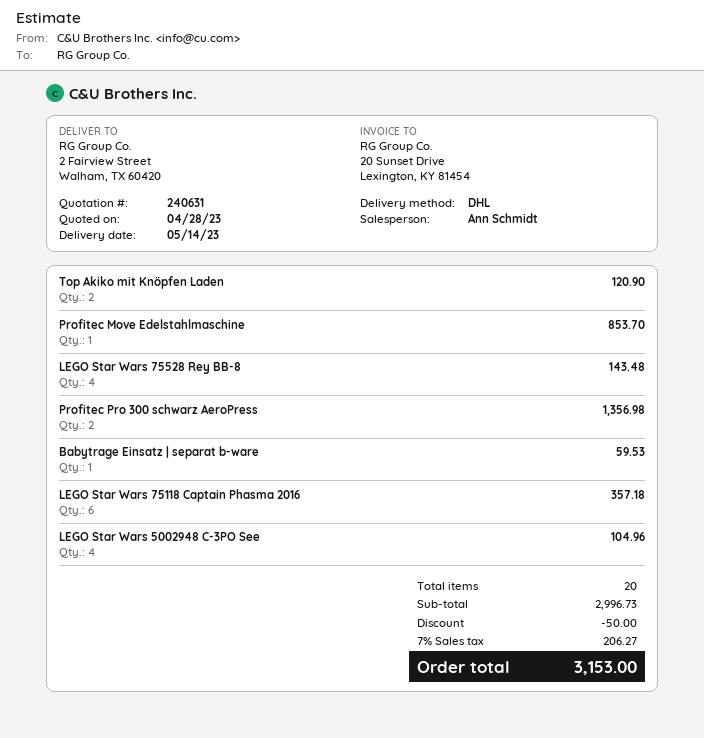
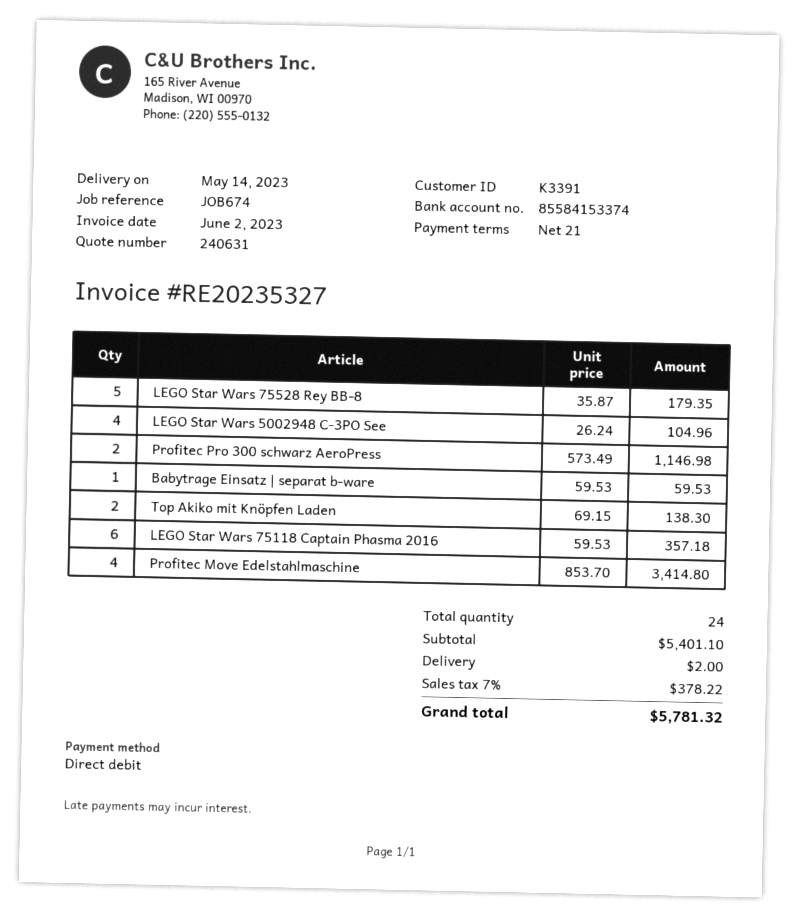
Top Akiko mit Knöpfen Laden: 2 for 120.90 -> 2 for 138.30
Profitec Move Edelstahlmaschine: 1 for 853.70 -> 4 for 3414.80
LEGO Star Wars 75528 Rey BB-8: 4 for 143.48 -> 5 for 179.35
Profitec Pro 300 schwarz AeroPress: 2 for 1356.98 -> 2 for 1146.98
total quantity: 20 -> 24
subtotal: 2996.73 -> 5401.10
discount: 50.00 -> none
shipping: none -> 2.00
tax: 7% = 206.27 -> 7% = 378.22
total: 3153.00 -> 5781.32

